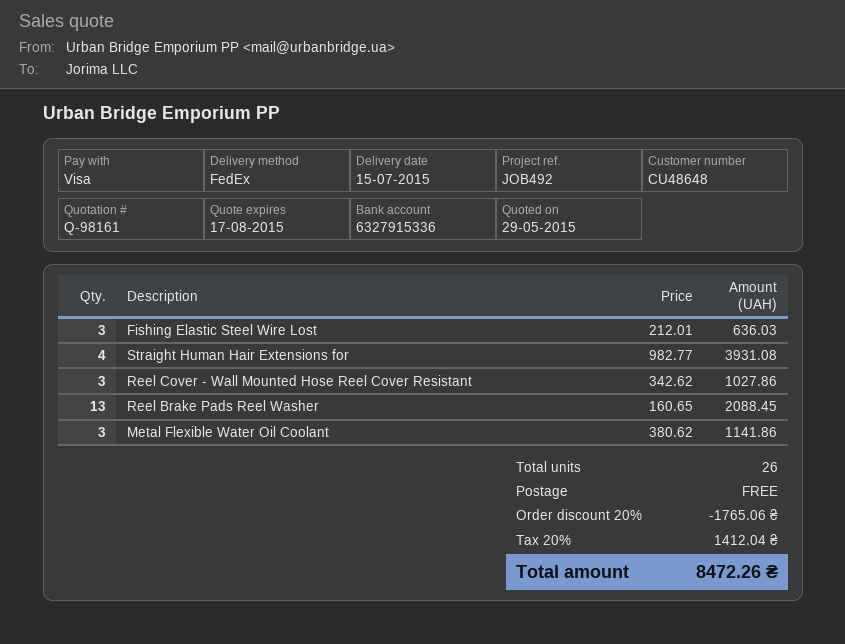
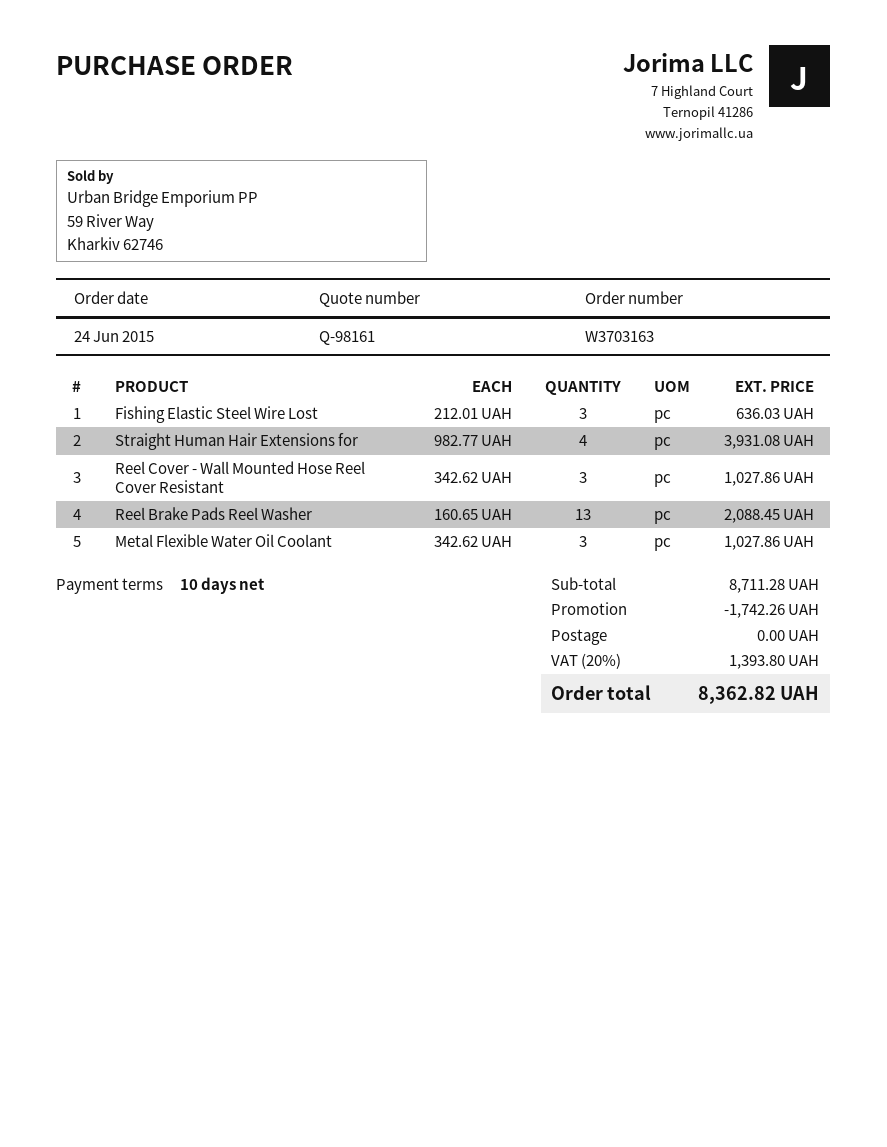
Metal Flexible Water Oil Coolant: 3 x 380.62 = 1141.86 -> 3 x 342.62 = 1027.86
discount: 1765.06 -> 1742.26
tax: 20% = 1412.04 -> 20% = 1393.80
total: 8472.26 -> 8362.82

